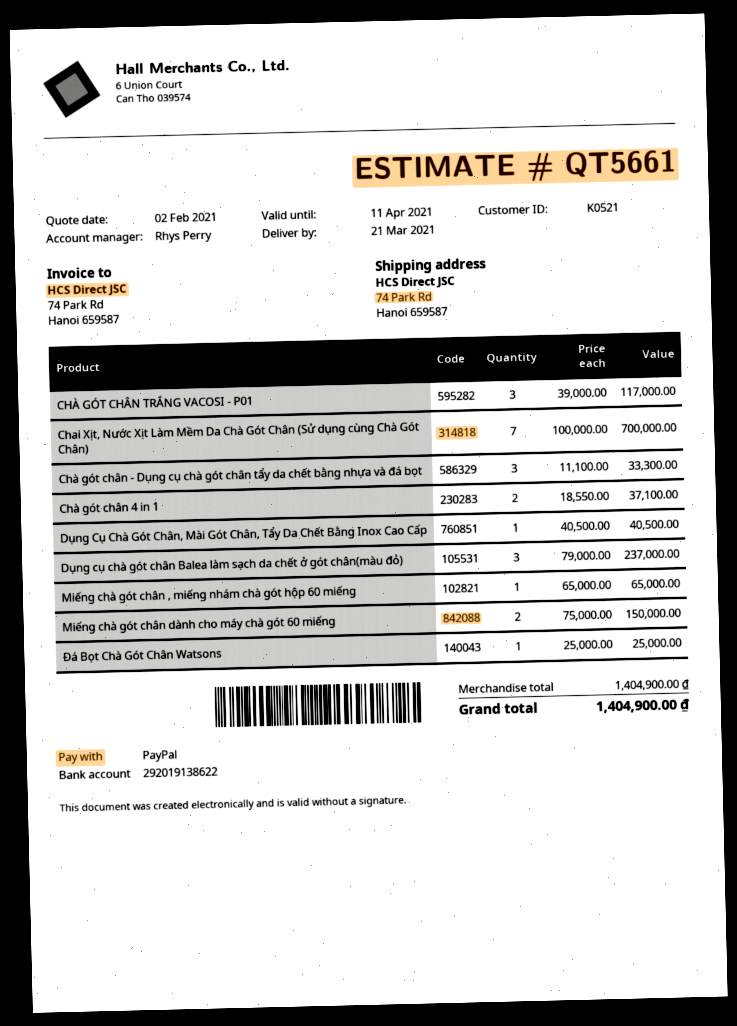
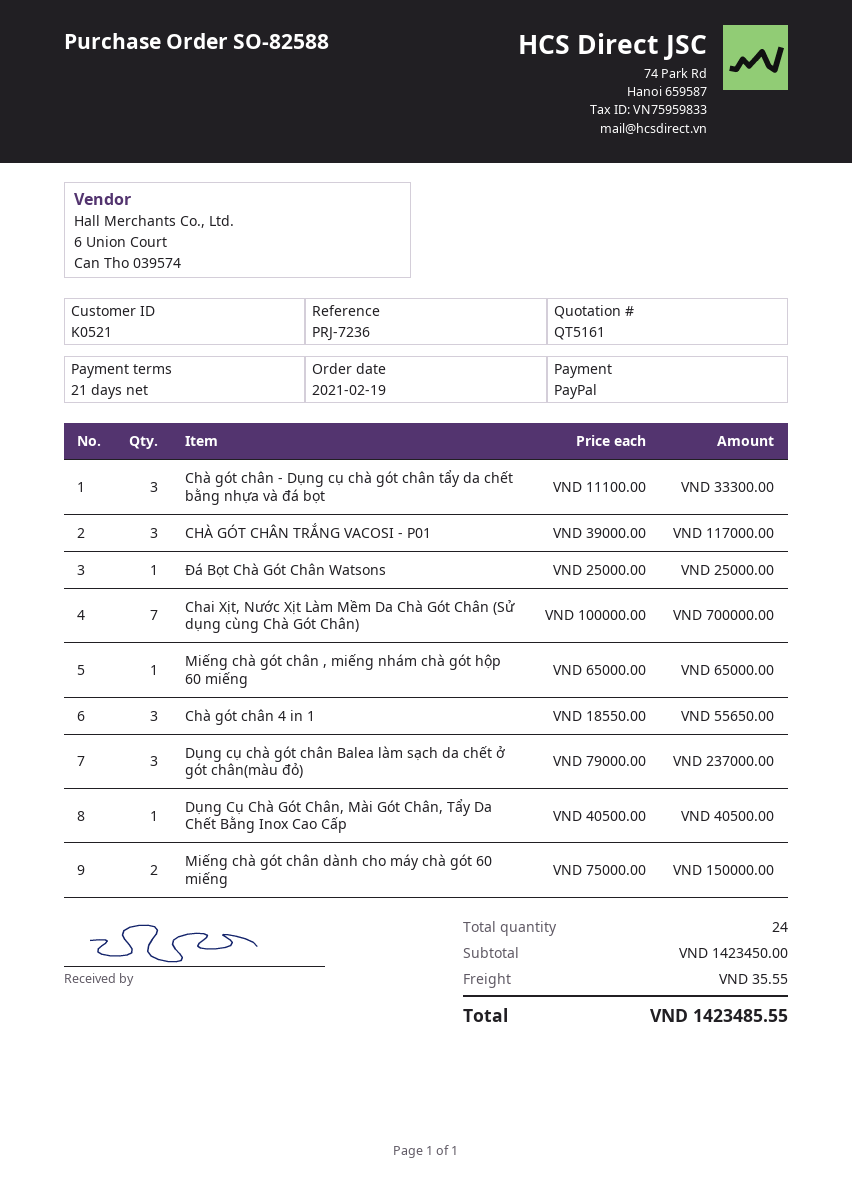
quote number: QT5661 -> QT5161
Chà gót chân 4 in 1: 2 x 18550.00 = 37100.00 -> 3 x 18550.00 = 55650.00
subtotal: 1404900.00 -> 1423450.00
shipping: none -> 35.55
total: 1404900.00 -> 1423485.55

